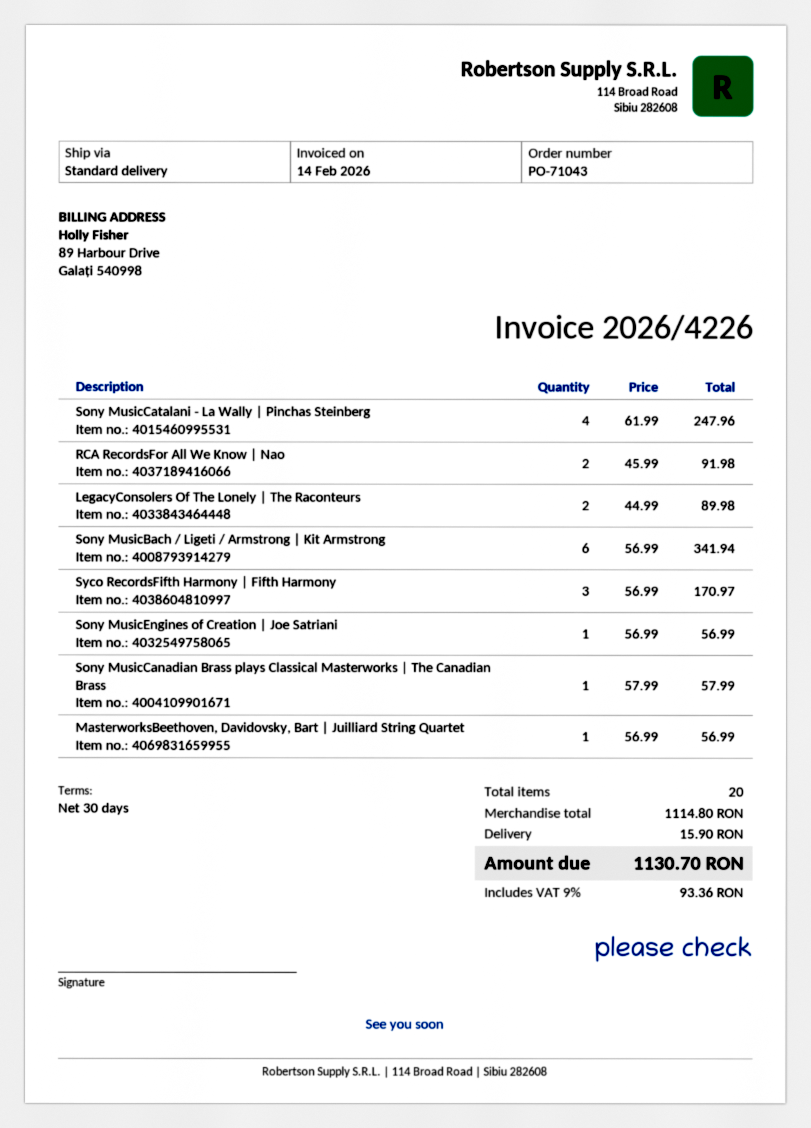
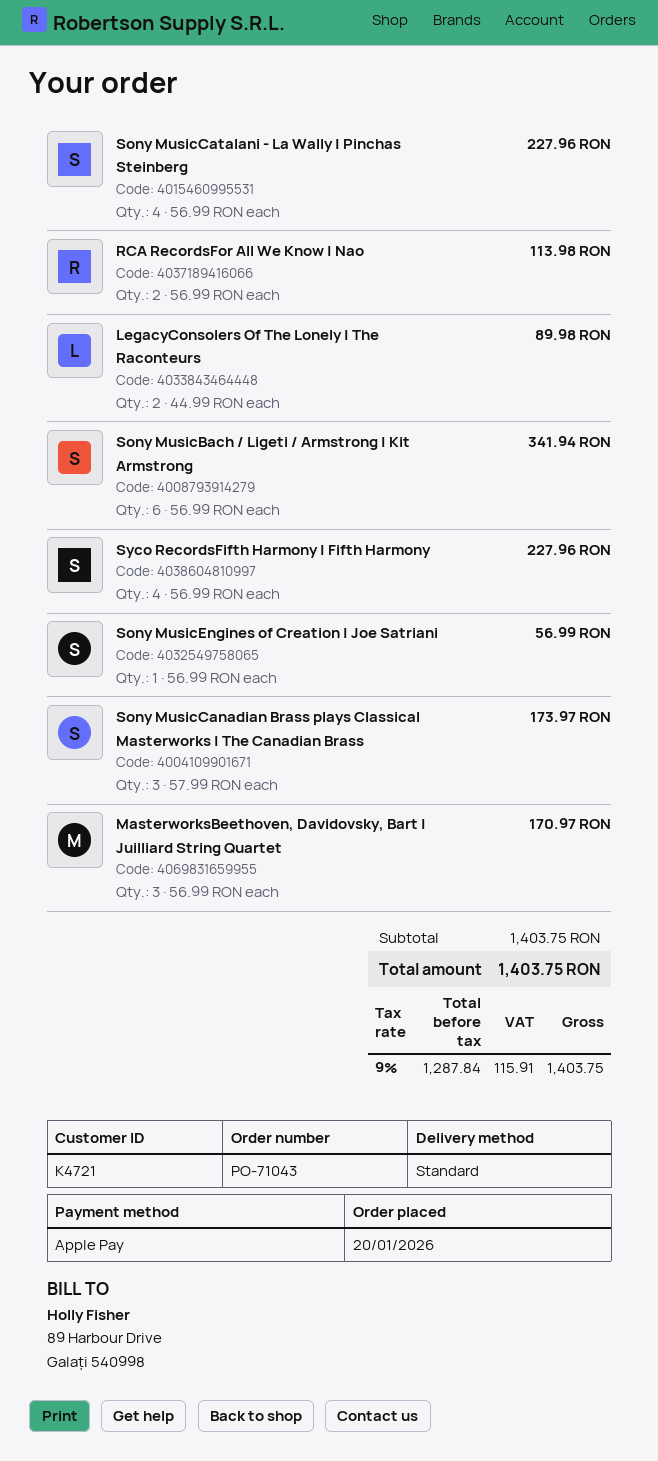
Sony MusicCatalani - La Wally | Pinchas Steinberg: 4 x 61.99 = 247.96 -> 4 x 56.99 = 227.96
RCA RecordsFor All We Know | Nao: 2 x 45.99 = 91.98 -> 2 x 56.99 = 113.98
Syco RecordsFifth Harmony | Fifth Harmony: 3 x 56.99 = 170.97 -> 4 x 56.99 = 227.96
Sony MusicCanadian Brass plays Classical Masterworks | The Canadian Brass: 1 x 57.99 = 57.99 -> 3 x 57.99 = 173.97
MasterworksBeethoven, Davidovsky, Bart | Juilliard String Quartet: 1 x 56.99 = 56.99 -> 3 x 56.99 = 170.97
subtotal: 1114.80 -> 1403.75
shipping: 15.90 -> none
tax: 9% = 93.36 -> 9% = 115.91
total: 1130.70 -> 1403.75

